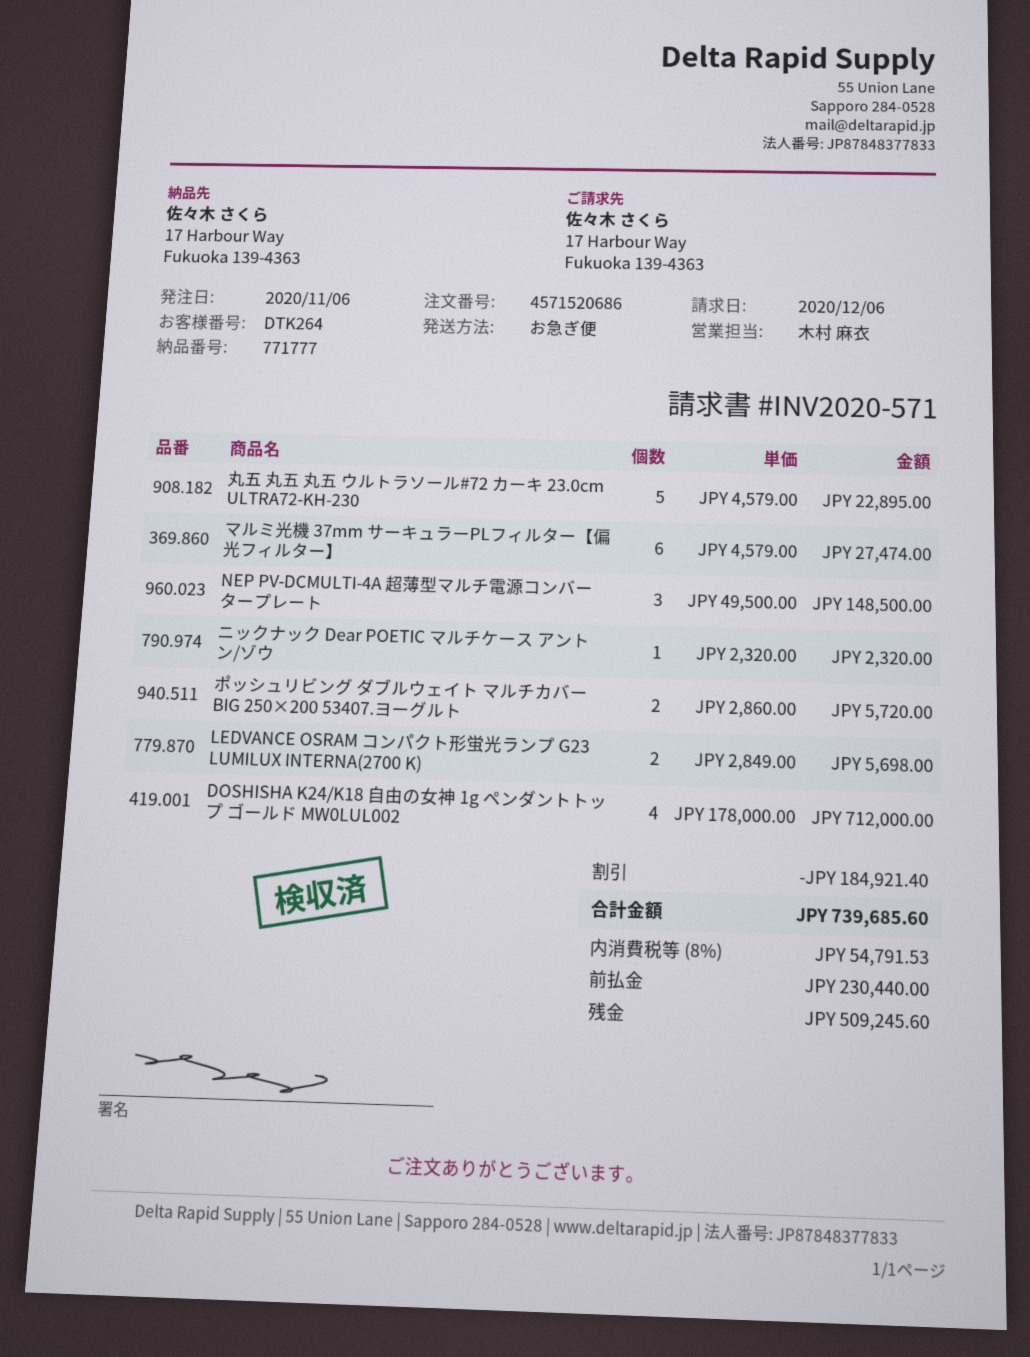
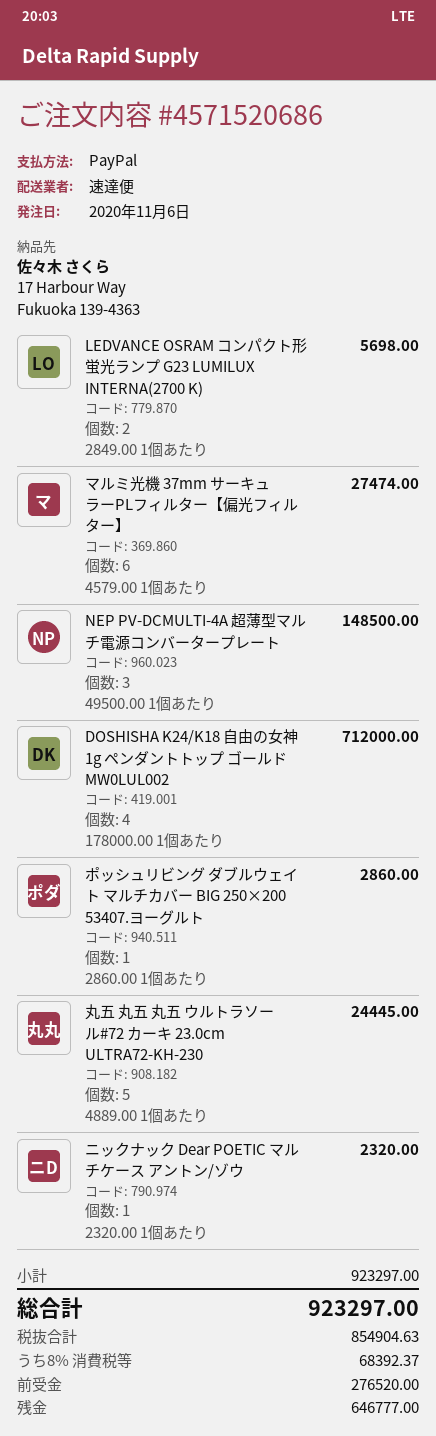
丸五 丸五 丸五 ウルトラソール#72 カーキ 23.0cm ULTRA72-KH-230: 5 x 4579.00 = 22895.00 -> 5 x 4889.00 = 24445.00
ポッシュリビング ダブルウェイト マルチカバー BIG 250×200 53407.ヨーグルト: 2 x 2860.00 = 5720.00 -> 1 x 2860.00 = 2860.00
discount: 184921.40 -> none
tax: 8% = 54791.53 -> 8% = 68392.37
total: 739685.60 -> 923297.00
deposit: 230440.00 -> 276520.00
balance: 509245.60 -> 646777.00

